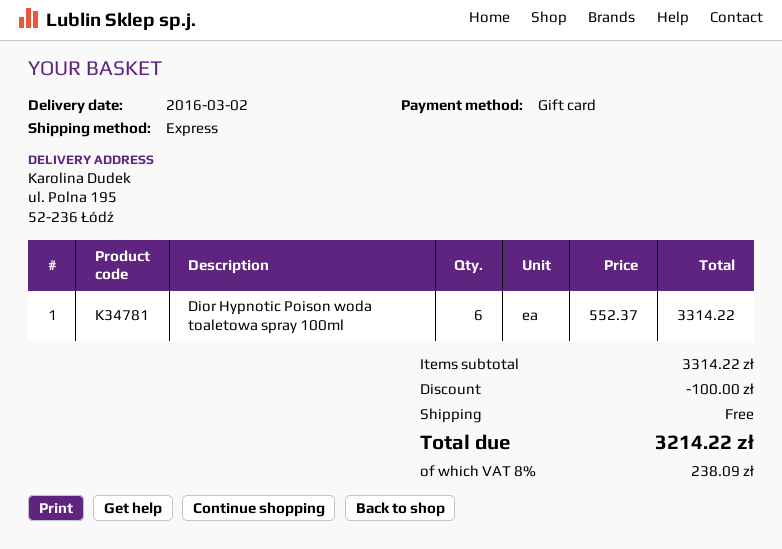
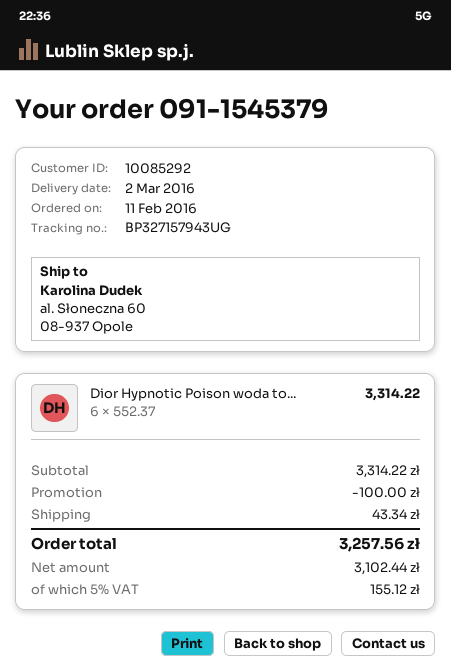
ship to: ul. Polna 195, 52-236 Łódź -> al. Słoneczna 60, 08-937 Opole
shipping: 0.00 -> 43.34
tax: 8% = 238.09 -> 5% = 155.12
total: 3214.22 -> 3257.56

